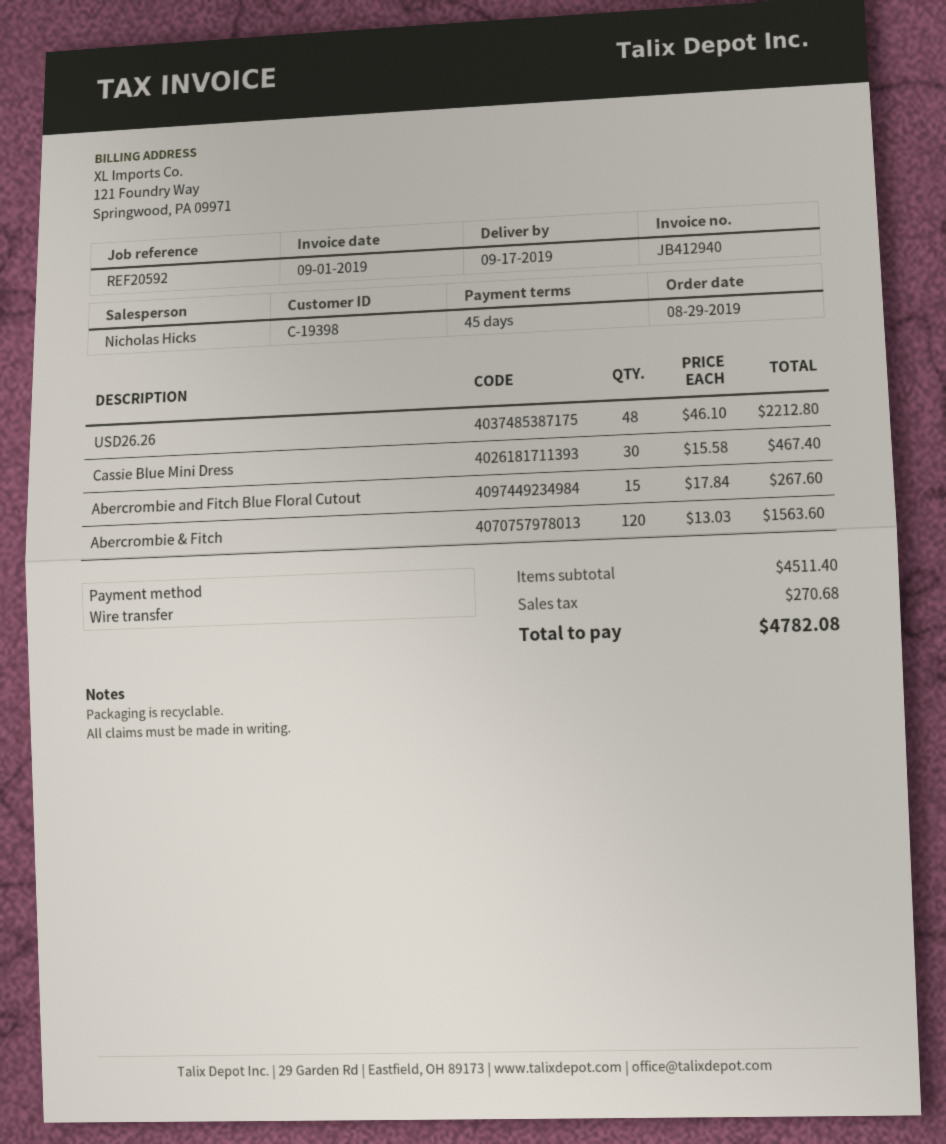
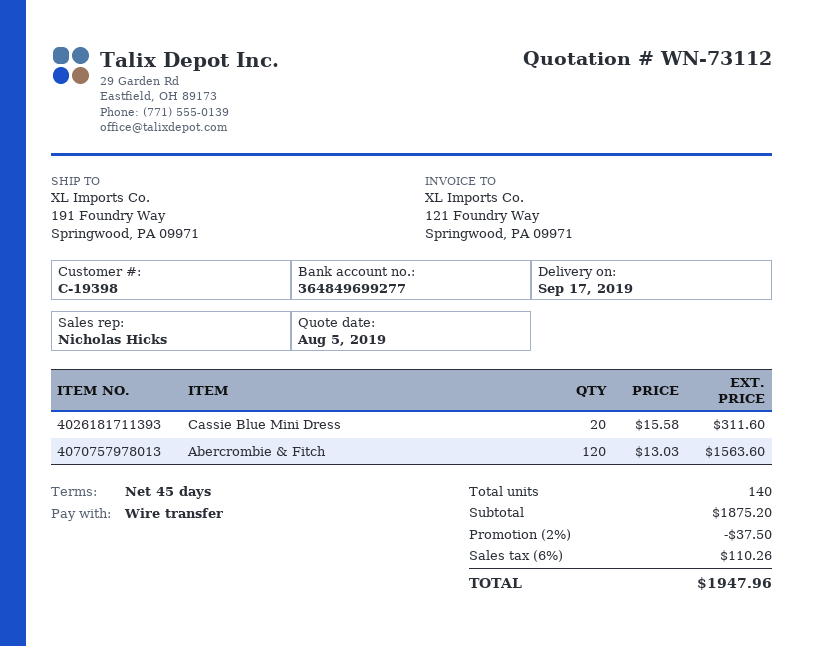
USD26.26: 48 x 46.10 = 2212.80 -> none
Cassie Blue Mini Dress: 30 x 15.58 = 467.40 -> 20 x 15.58 = 311.60
Abercrombie and Fitch Blue Floral Cutout: 15 x 17.84 = 267.60 -> none
subtotal: 4511.40 -> 1875.20
discount: none -> 2% = 37.50
tax: 270.68 -> 110.26
total: 4782.08 -> 1947.96

